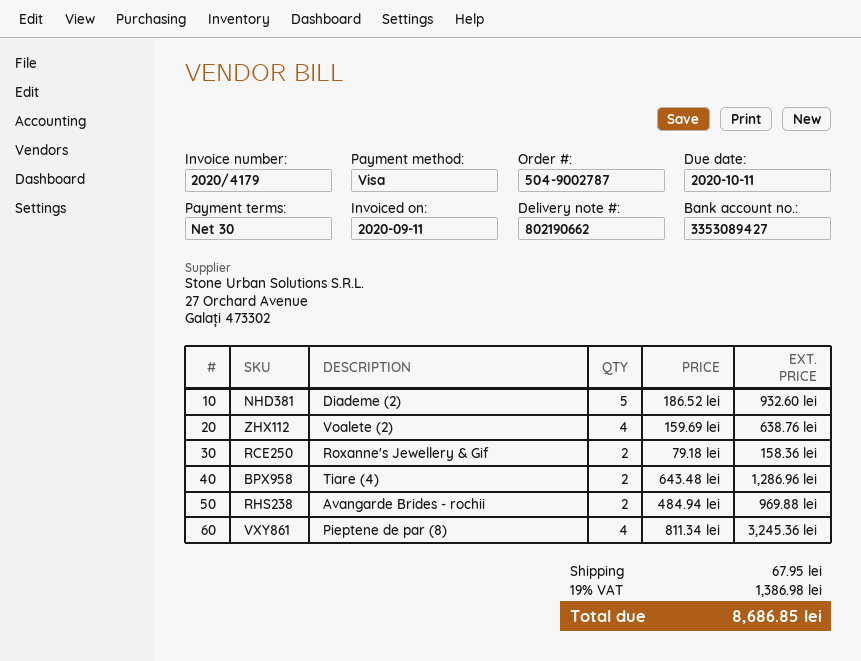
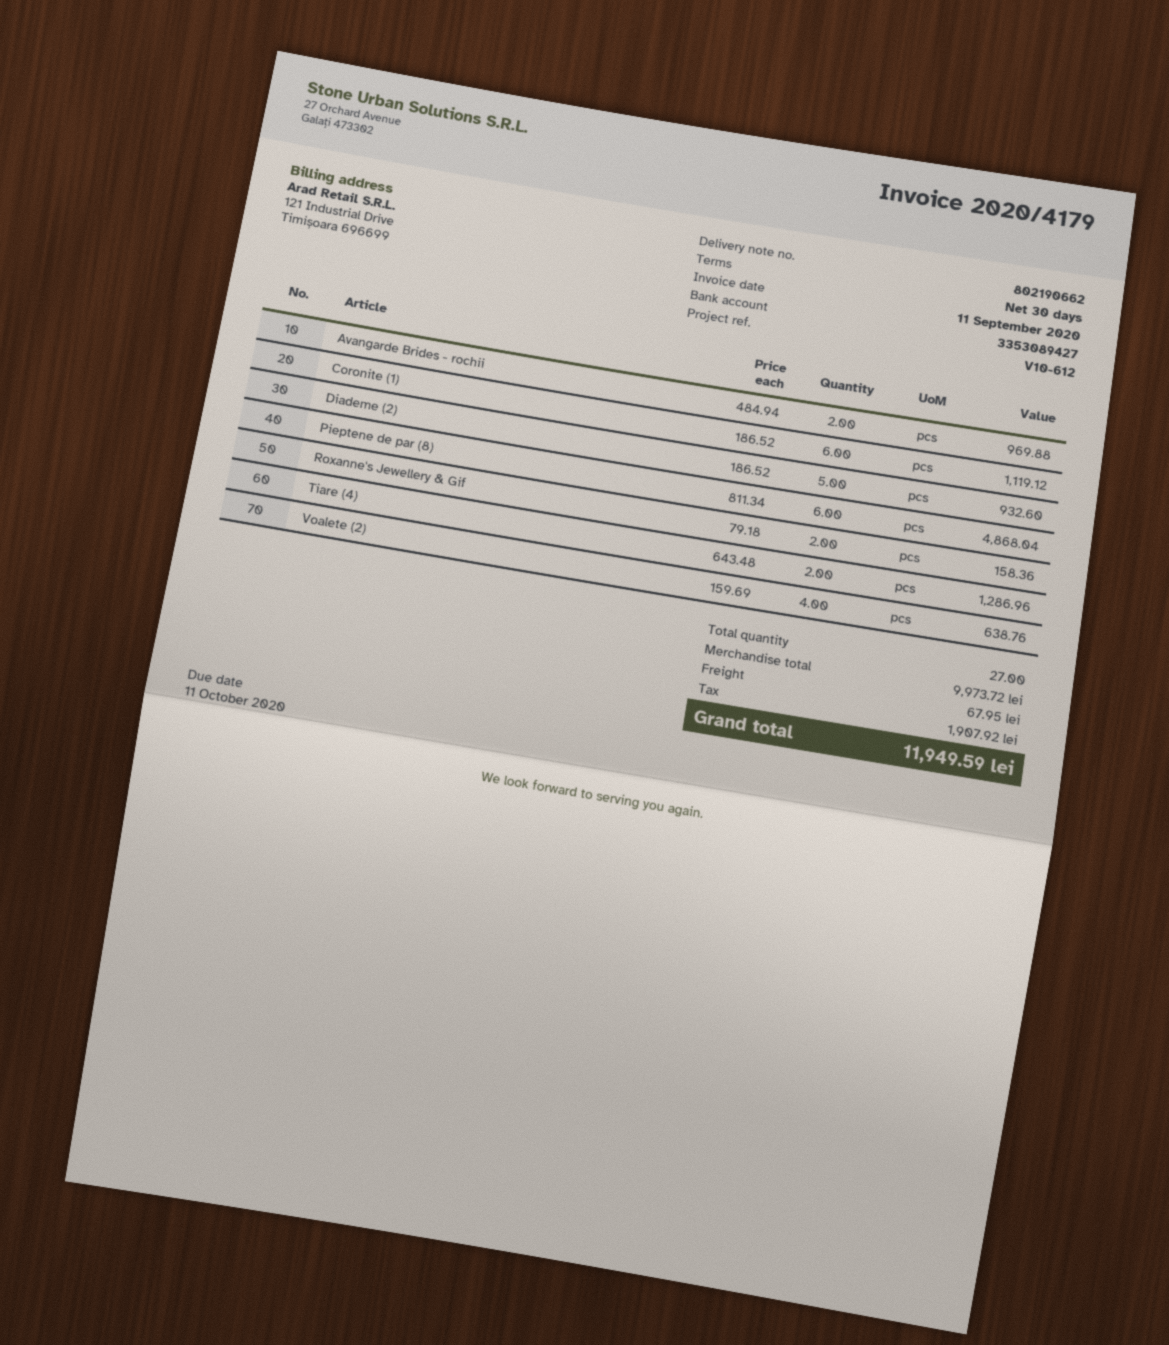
Pieptene de par (8): 4 x 811.34 = 3245.36 -> 6 x 811.34 = 4868.04
Coronite (1): none -> 6 x 186.52 = 1119.12
tax: 1386.98 -> 1907.92
total: 8686.85 -> 11949.59

